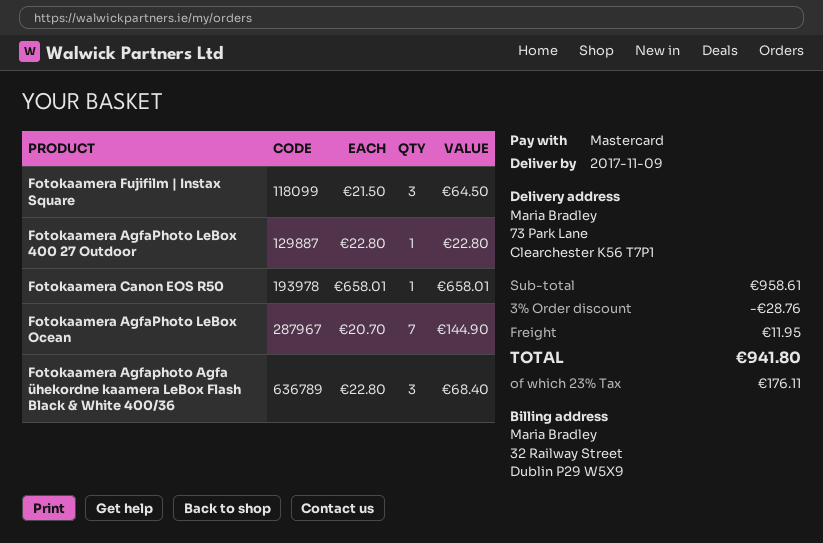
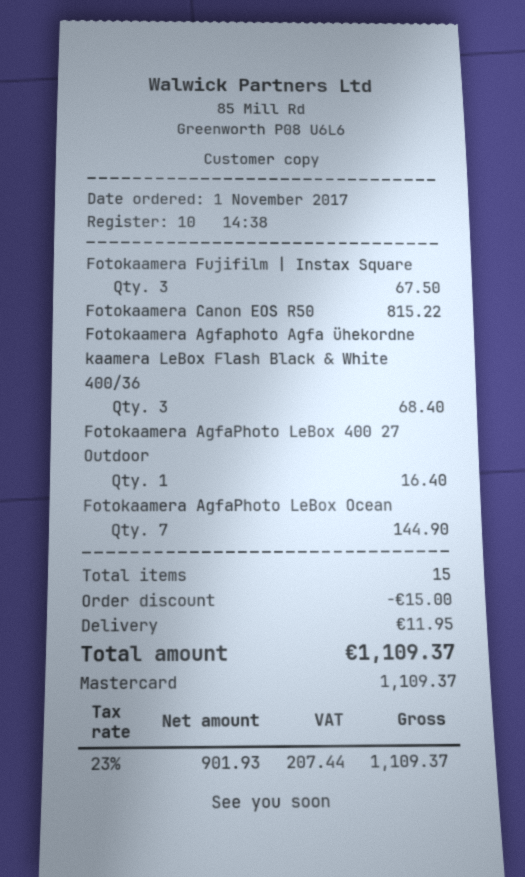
Fotokaamera Fujifilm | Instax Square: 3 for 64.50 -> 3 for 67.50
Fotokaamera AgfaPhoto LeBox 400 27 Outdoor: 1 for 22.80 -> 1 for 16.40
Fotokaamera Canon EOS R50: 1 for 658.01 -> 1 for 815.22
discount: 28.76 -> 15.00
tax: 23% = 176.11 -> 23% = 207.44
total: 941.80 -> 1109.37

